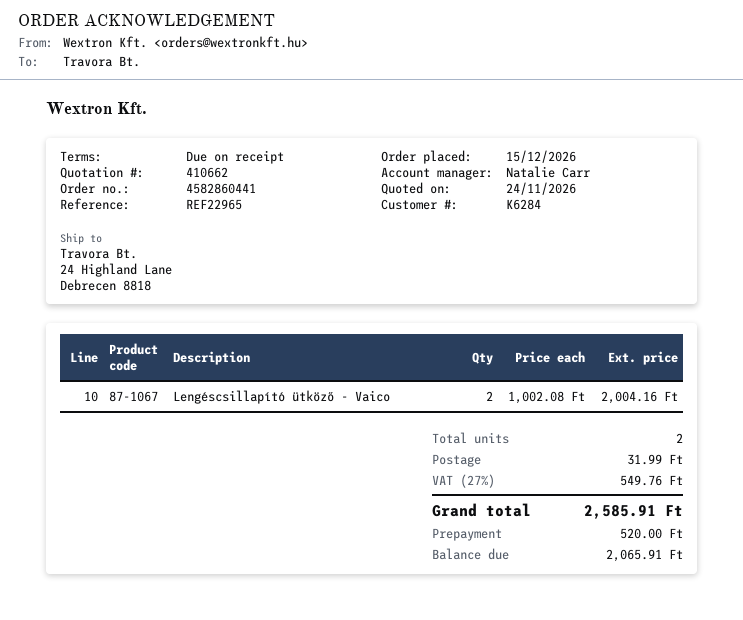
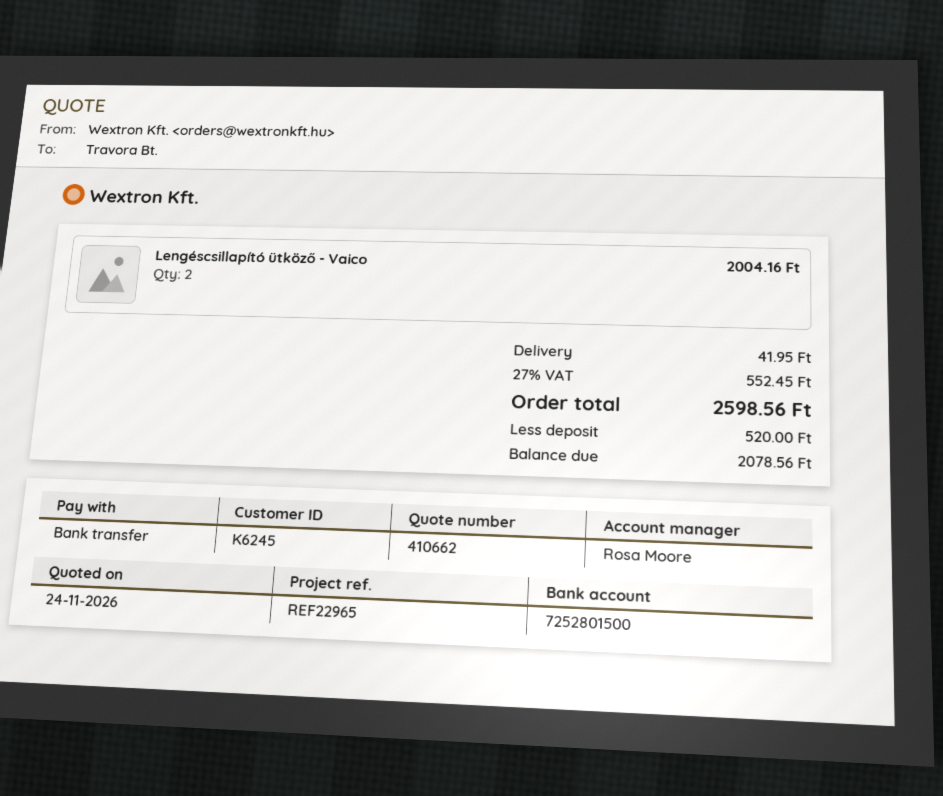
customer number: K6284 -> K6245
sales rep: Natalie Carr -> Rosa Moore
shipping: 31.99 -> 41.95
tax: 27% = 549.76 -> 27% = 552.45
total: 2585.91 -> 2598.56
balance: 2065.91 -> 2078.56

